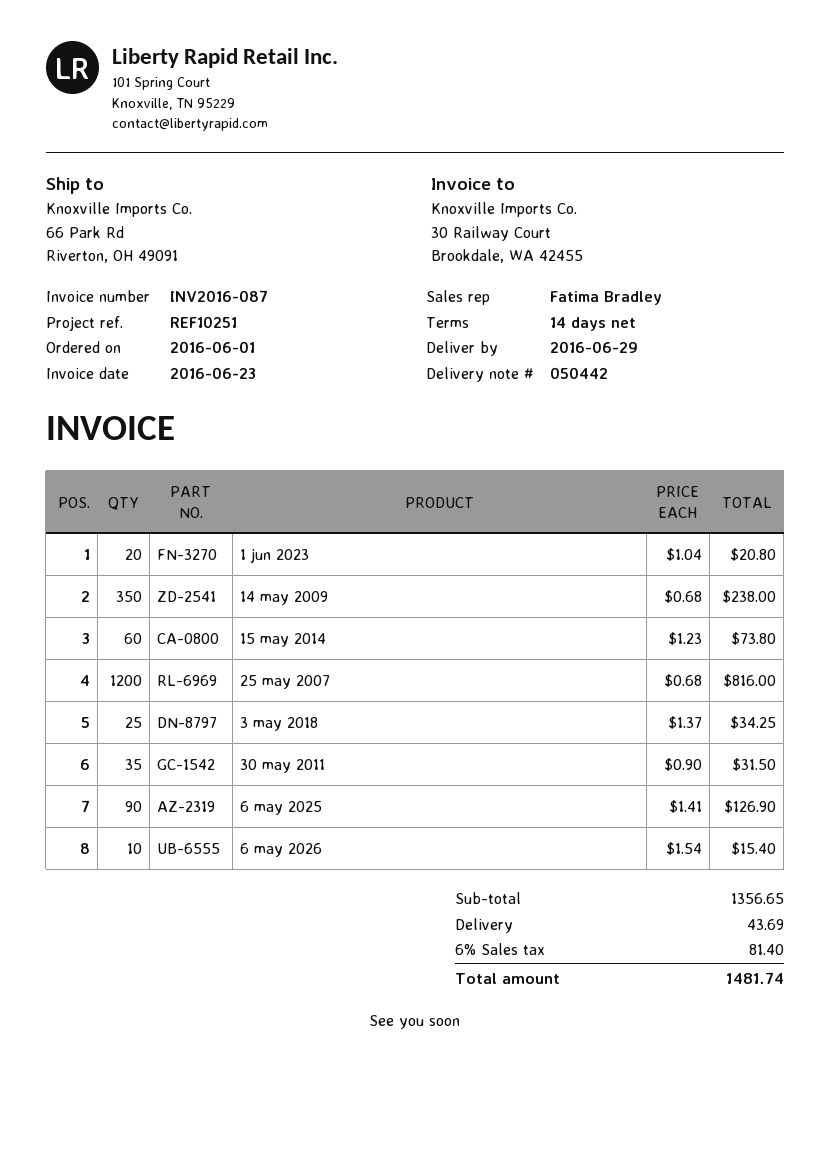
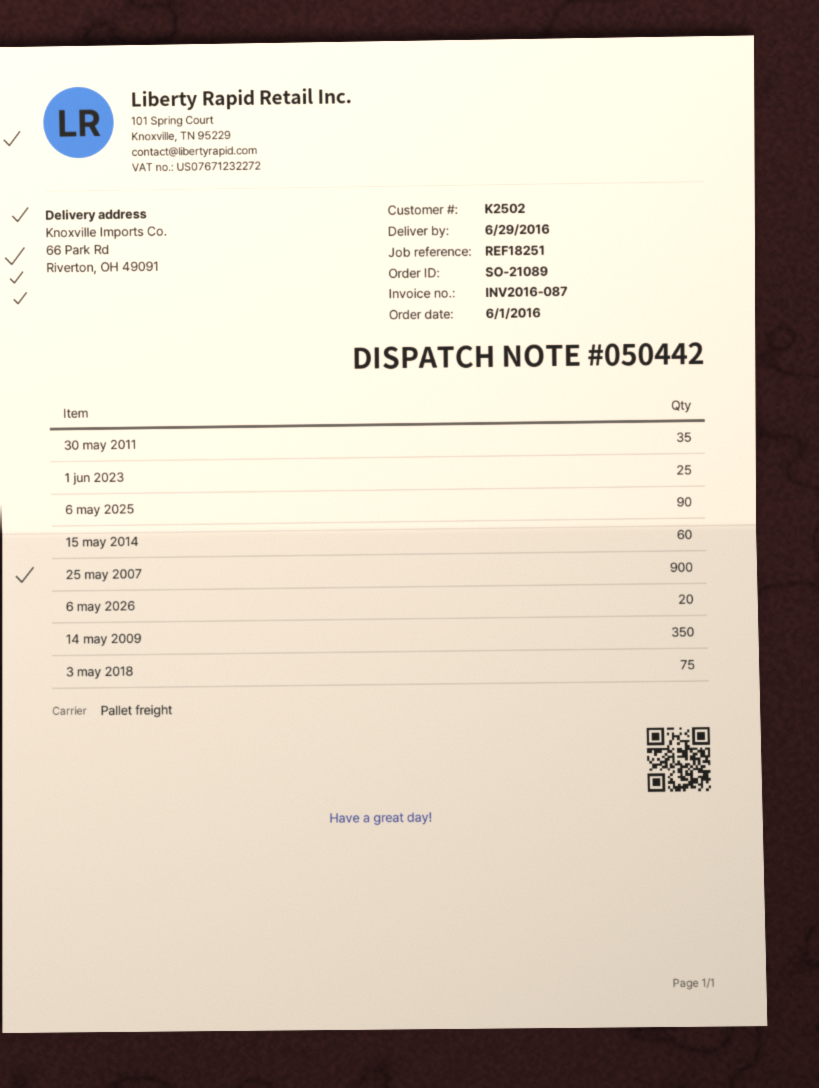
reference: REF10251 -> REF18251
1 jun 2023: 20 -> 25
25 may 2007: 1200 -> 900
3 may 2018: 25 -> 75
6 may 2026: 10 -> 20

